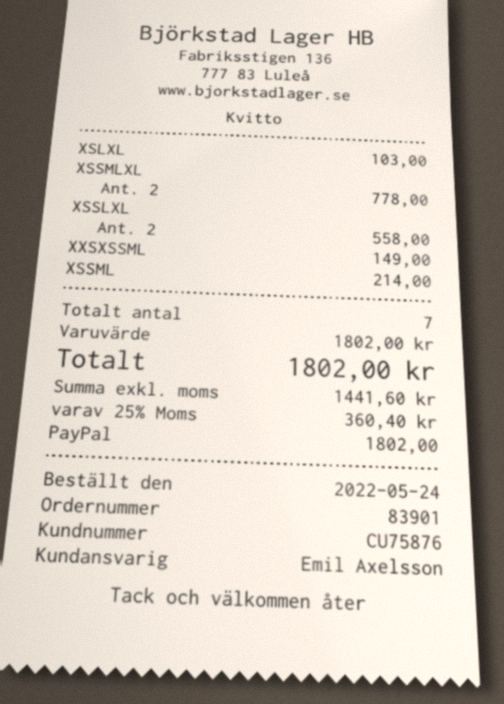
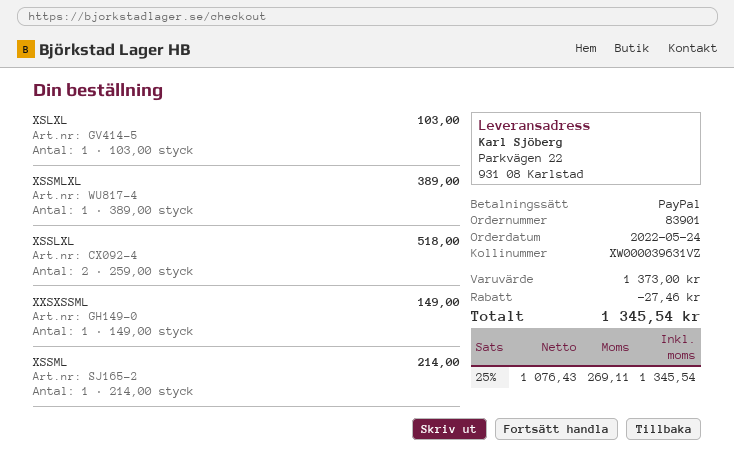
XSSMLXL: 2 for 778.00 -> 1 for 389.00
XSSLXL: 2 for 558.00 -> 2 for 518.00
subtotal: 1802.00 -> 1373.00
discount: none -> 27.46
net: 1441.60 -> 1076.43
tax: 25% = 360.40 -> 25% = 269.11
total: 1802.00 -> 1345.54

